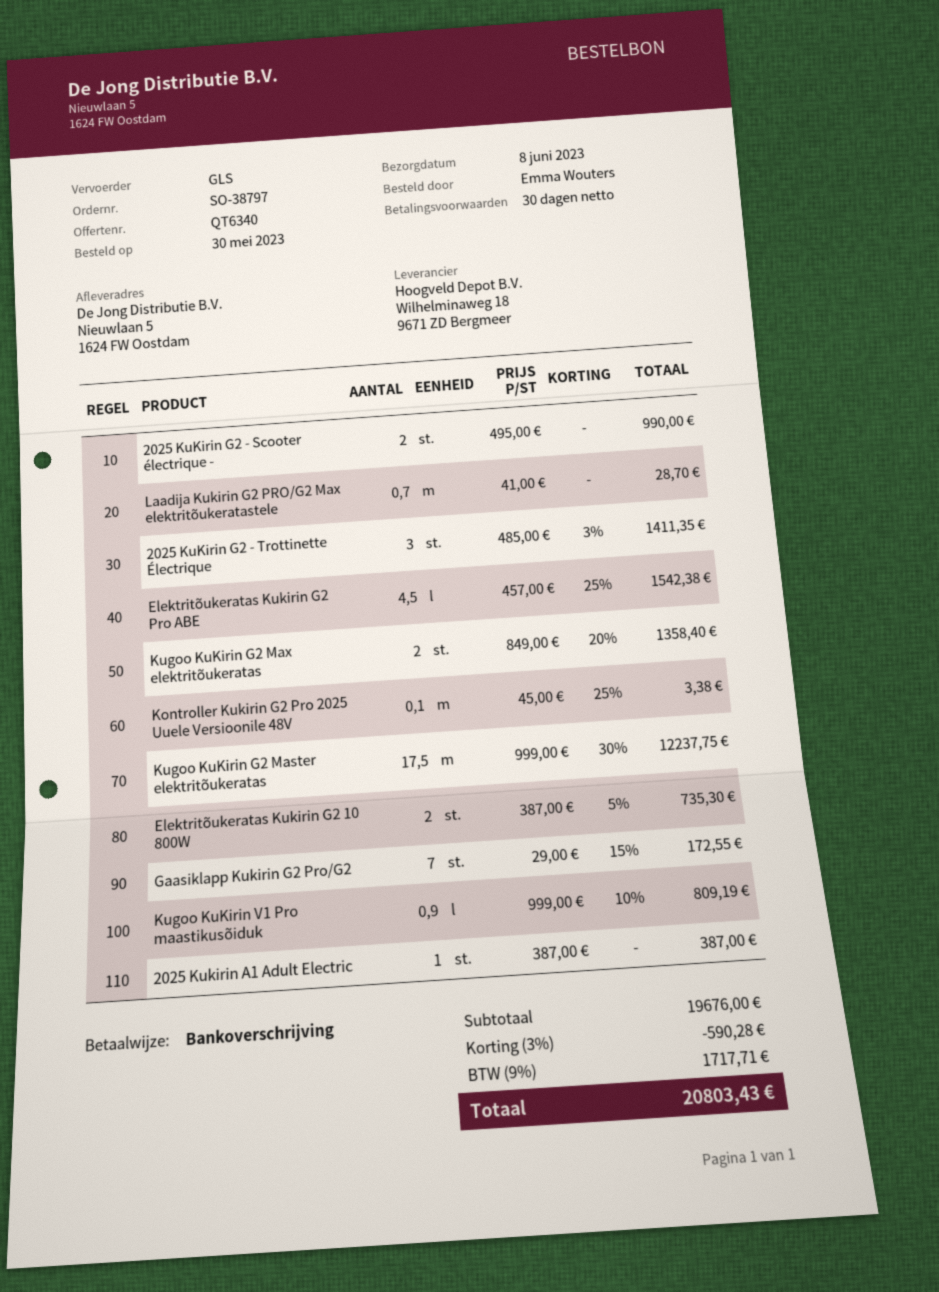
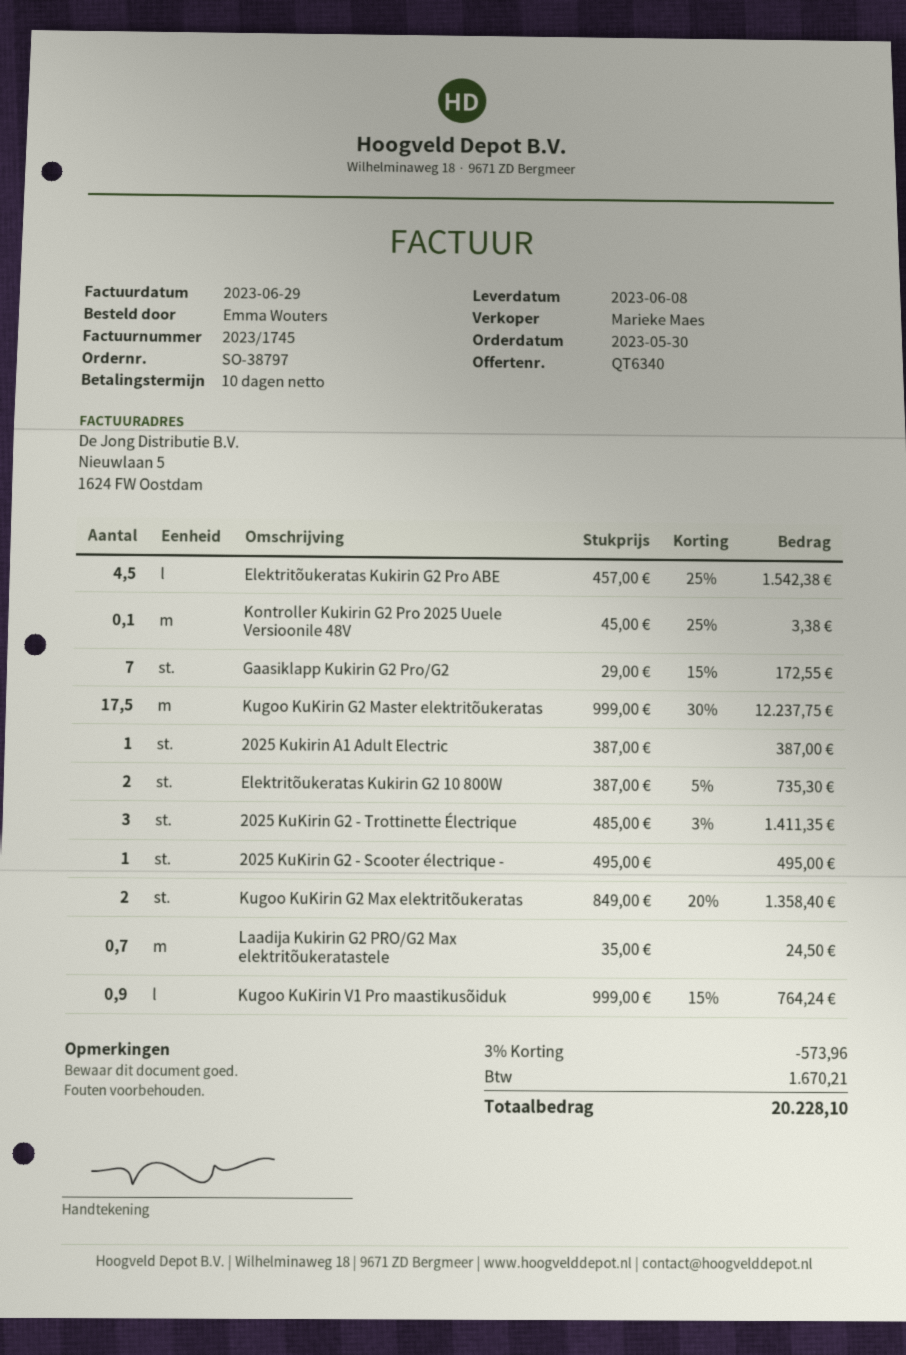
payment terms: 30 days -> 10 days
2025 KuKirin G2 - Scooter électrique -: 2 x 495.00 = 990.00 -> 1 x 495.00 = 495.00
Laadija Kukirin G2 PRO/G2 Max elektritõukeratastele: 0.7 x 41.00 = 28.70 -> 0.7 x 35.00 = 24.50
Kugoo KuKirin V1 Pro maastikusõiduk: 0.9 x 999.00 - 10% = 809.19 -> 0.9 x 999.00 - 15% = 764.24
discount: 3% = 590.28 -> 3% = 573.96
tax: 1717.71 -> 1670.21
total: 20803.43 -> 20228.10

